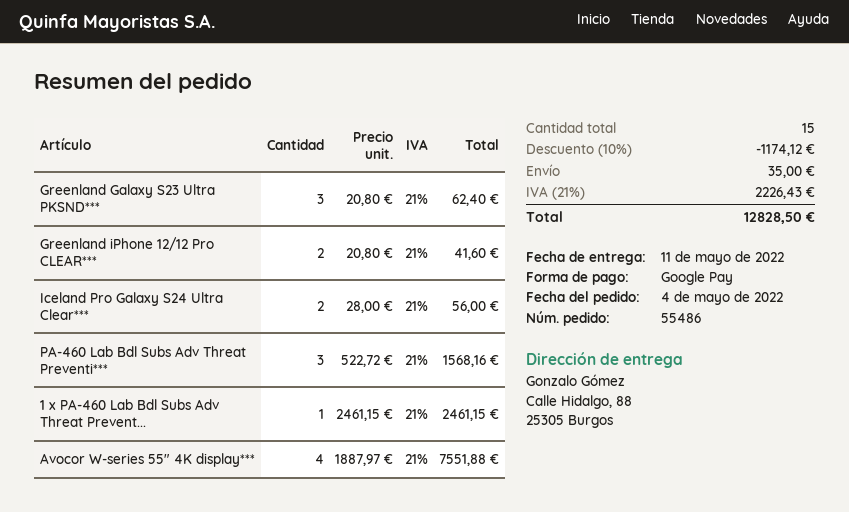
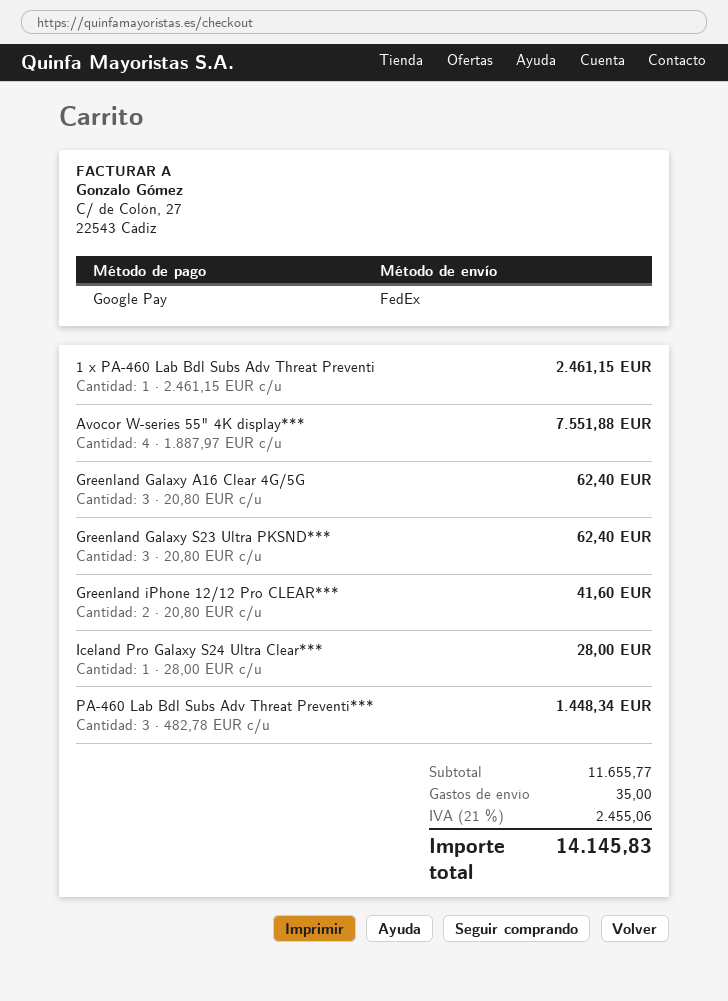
Iceland Pro Galaxy S24 Ultra Clear***: 2 x 28.00 = 56.00 -> 1 x 28.00 = 28.00
PA-460 Lab Bdl Subs Adv Threat Preventi***: 3 x 522.72 = 1568.16 -> 3 x 482.78 = 1448.34
Greenland Galaxy A16 Clear 4G/5G: none -> 3 x 20.80 = 62.40
discount: 10% = 1174.12 -> none
tax: 21% = 2226.43 -> 21% = 2455.06
total: 12828.50 -> 14145.83

